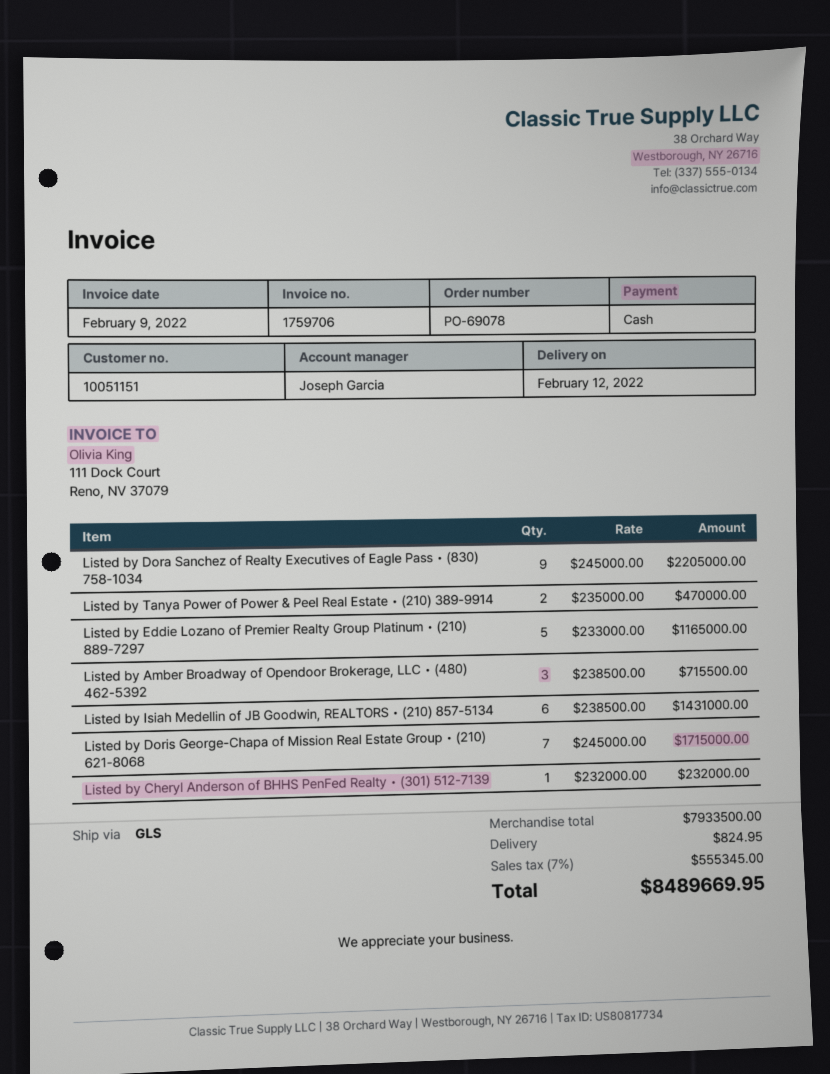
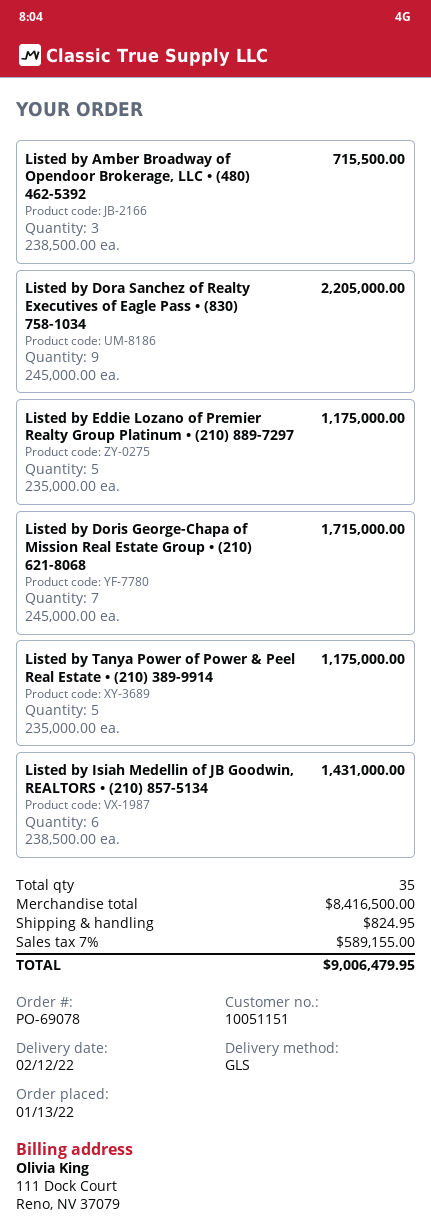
Listed by Tanya Power of Power & Peel Real Estate • (210) 389-9914: 2 x 235000.00 = 470000.00 -> 5 x 235000.00 = 1175000.00
Listed by Eddie Lozano of Premier Realty Group Platinum • (210) 889-7297: 5 x 233000.00 = 1165000.00 -> 5 x 235000.00 = 1175000.00
Listed by Cheryl Anderson of BHHS PenFed Realty • (301) 512-7139: 1 x 232000.00 = 232000.00 -> none
subtotal: 7933500.00 -> 8416500.00
tax: 7% = 555345.00 -> 7% = 589155.00
total: 8489669.95 -> 9006479.95

